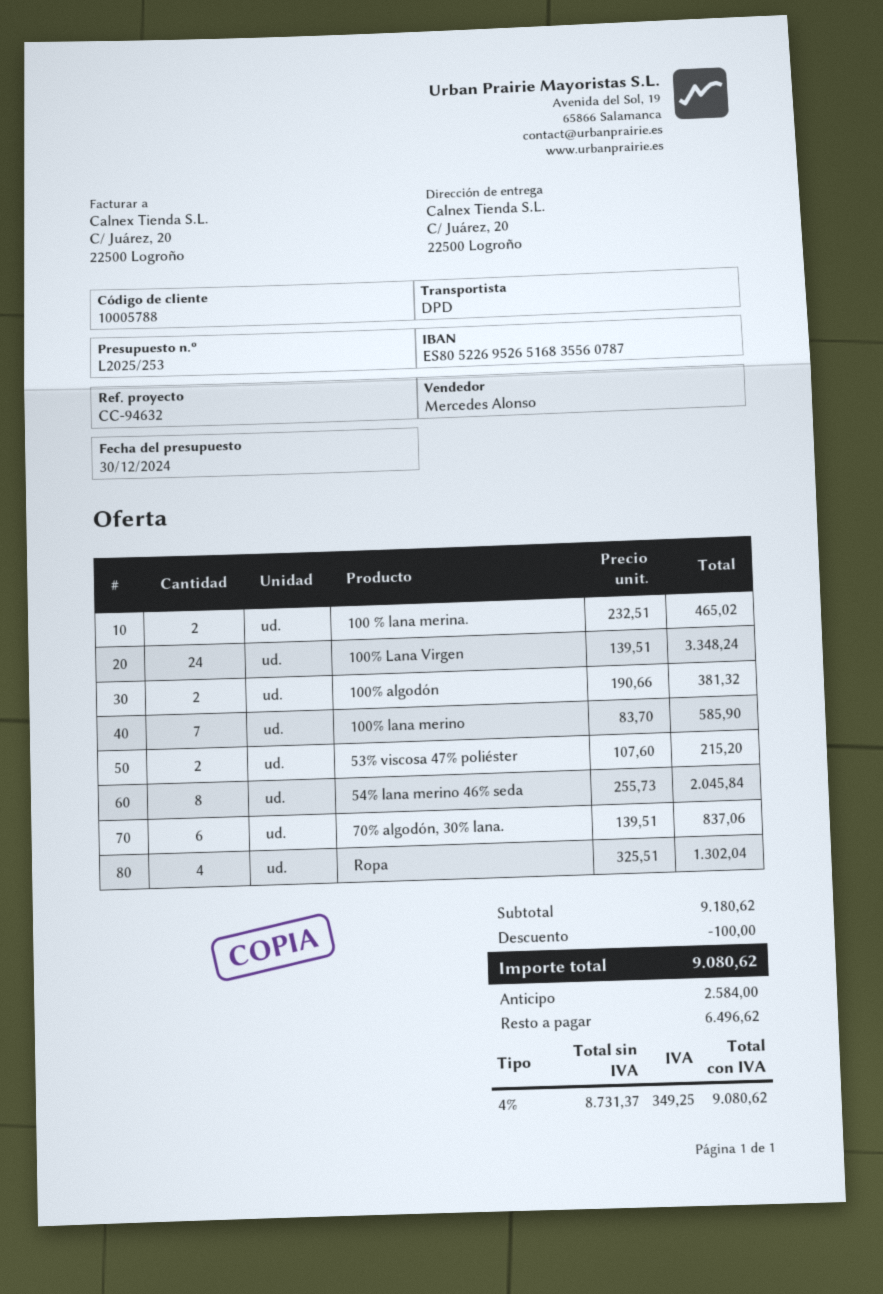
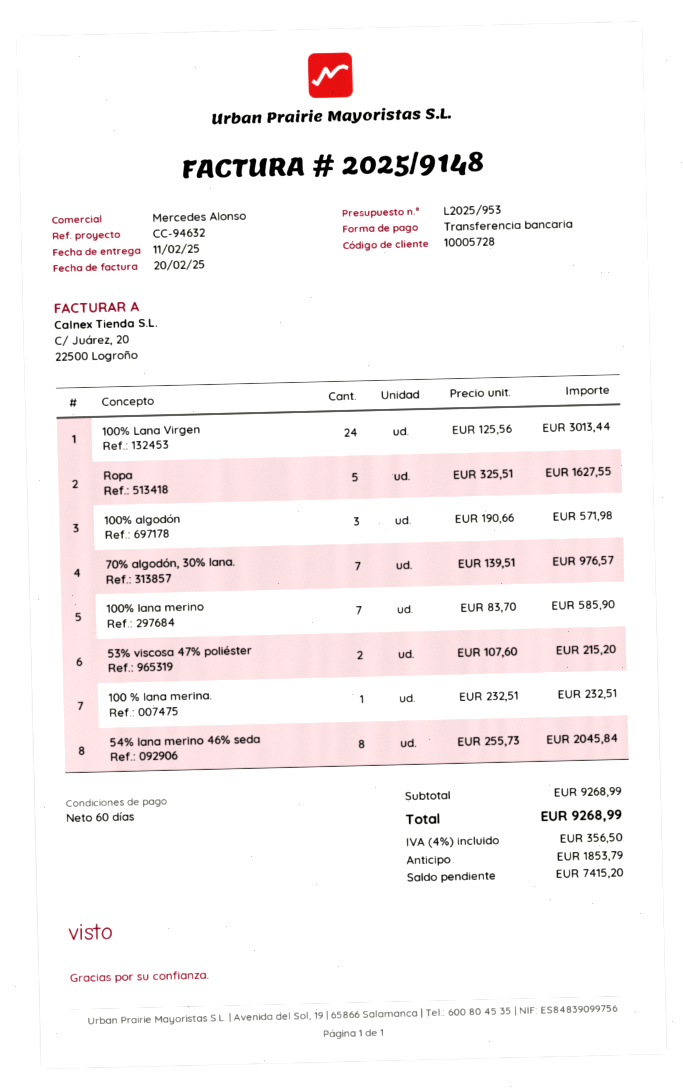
quote number: L2025/253 -> L2025/953
customer number: 10005788 -> 10005728
100 % lana merina.: 2 x 232.51 = 465.02 -> 1 x 232.51 = 232.51
100% Lana Virgen: 24 x 139.51 = 3348.24 -> 24 x 125.56 = 3013.44
100% algodón: 2 x 190.66 = 381.32 -> 3 x 190.66 = 571.98
70% algodón, 30% lana.: 6 x 139.51 = 837.06 -> 7 x 139.51 = 976.57
Ropa: 4 x 325.51 = 1302.04 -> 5 x 325.51 = 1627.55
subtotal: 9180.62 -> 9268.99
discount: 100.00 -> none
tax: 4% = 349.25 -> 4% = 356.50
total: 9080.62 -> 9268.99
deposit: 2584.00 -> 1853.79
balance: 6496.62 -> 7415.20

